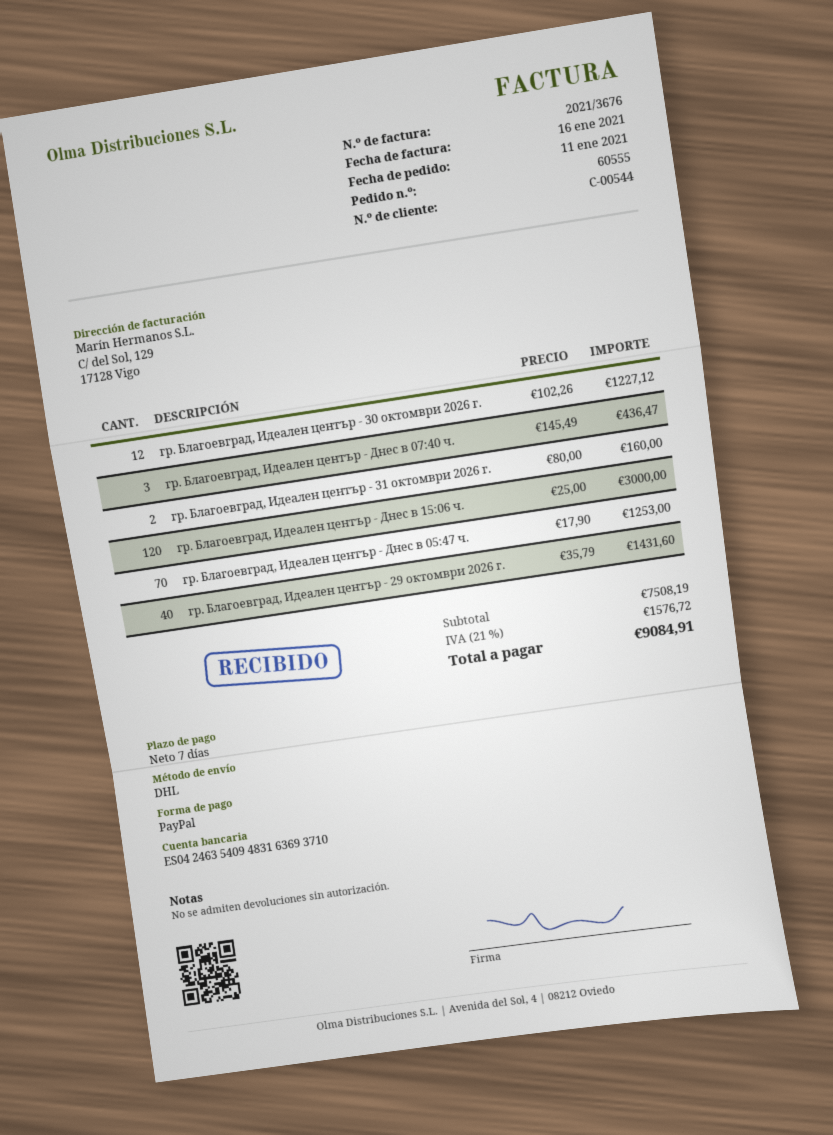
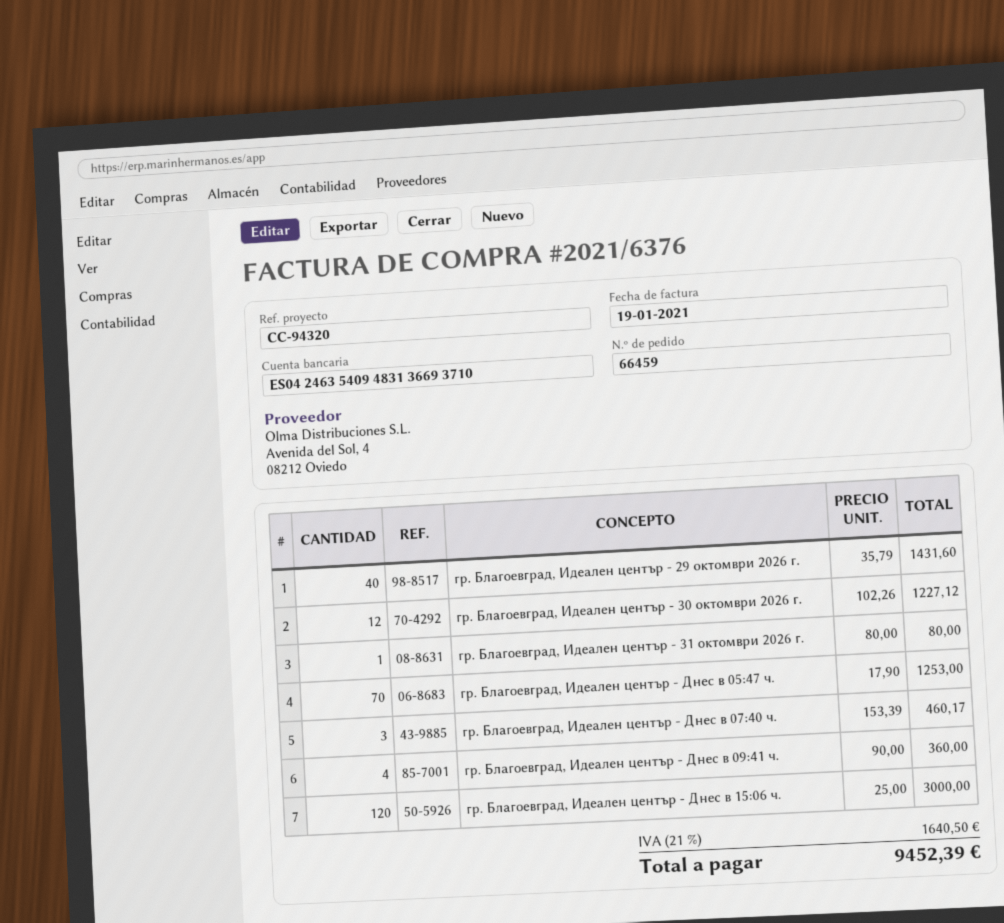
order number: 60555 -> 66459
invoice number: 2021/3676 -> 2021/6376
invoice date: 2021-01-16 -> 2021-01-19
bank account: ES0424635409483163693710 -> ES0424635409483136693710
гр. Благоевград, Идеален център - Днес в 07:40 ч.: 3 x 145.49 = 436.47 -> 3 x 153.39 = 460.17
гр. Благоевград, Идеален център - 31 октомври 2026 г.: 2 x 80.00 = 160.00 -> 1 x 80.00 = 80.00
гр. Благоевград, Идеален център - Днес в 09:41 ч.: none -> 4 x 90.00 = 360.00
tax: 21% = 1576.72 -> 21% = 1640.50
total: 9084.91 -> 9452.39

